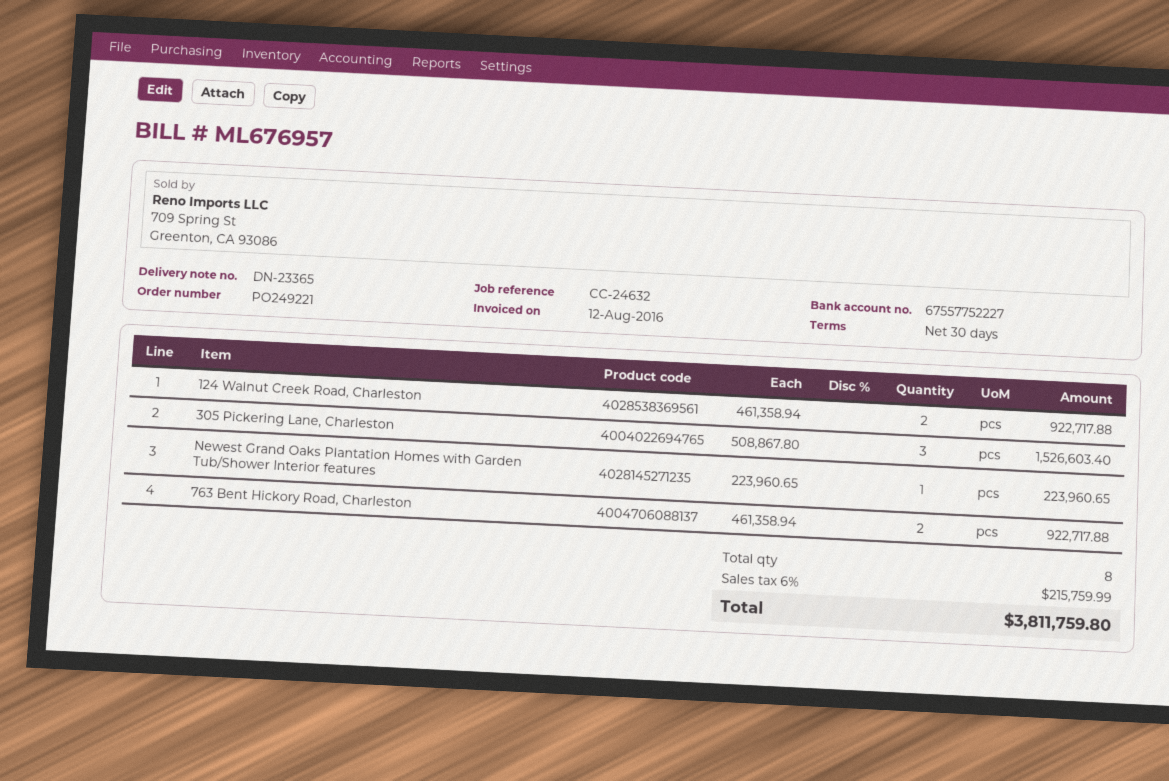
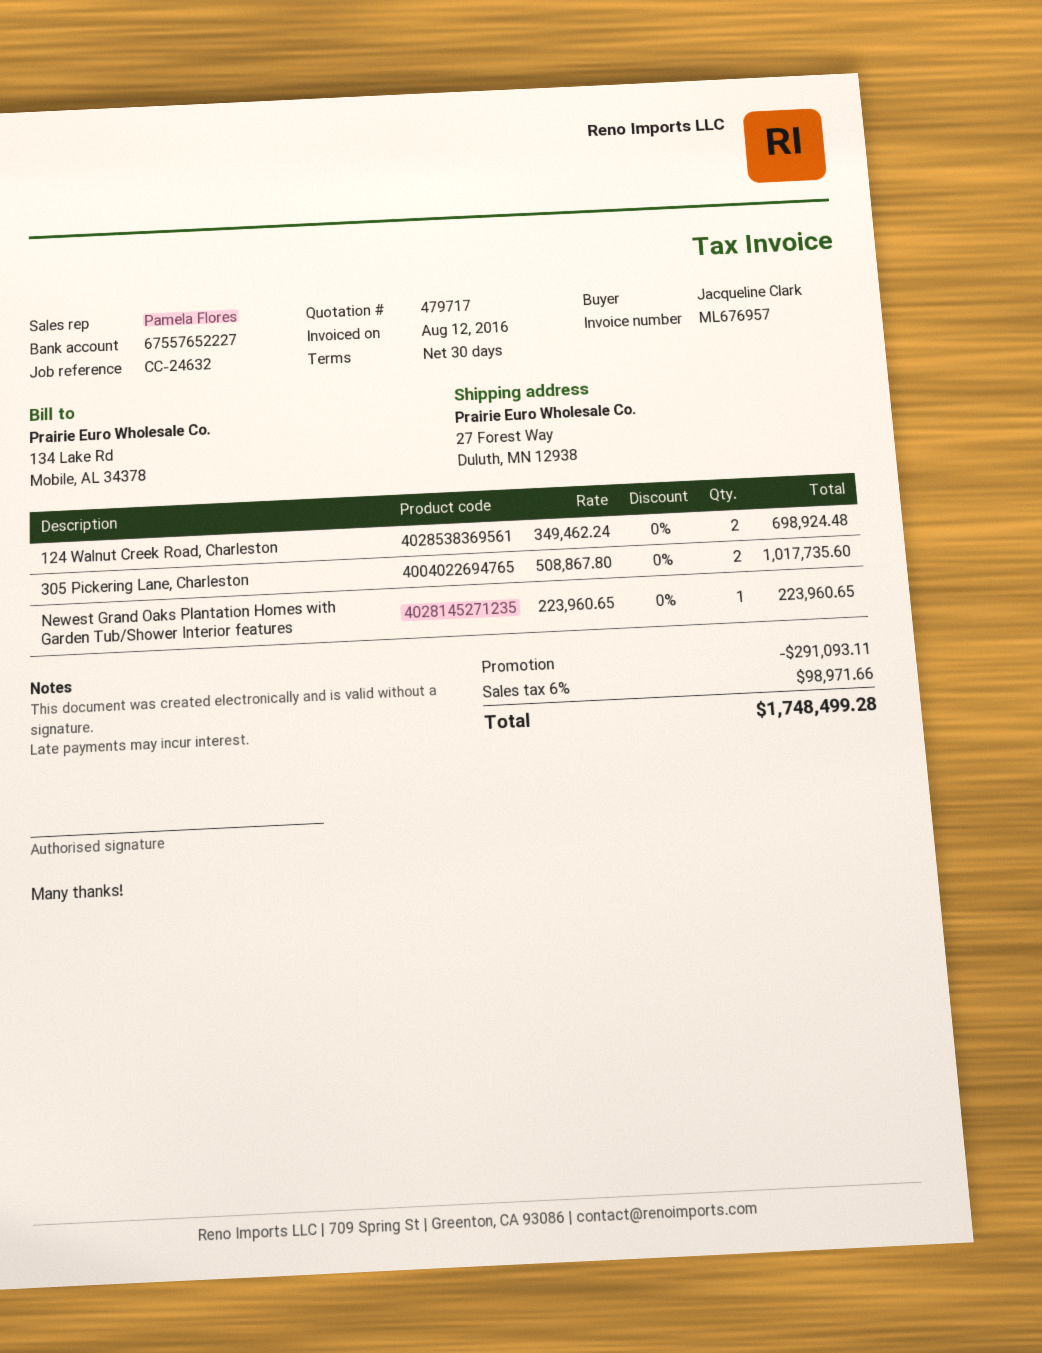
bank account: 67557752227 -> 67557652227
124 Walnut Creek Road, Charleston: 2 x 461358.94 = 922717.88 -> 2 x 349462.24 = 698924.48
305 Pickering Lane, Charleston: 3 x 508867.80 = 1526603.40 -> 2 x 508867.80 = 1017735.60
763 Bent Hickory Road, Charleston: 2 x 461358.94 = 922717.88 -> none
discount: none -> 291093.11
tax: 6% = 215759.99 -> 6% = 98971.66
total: 3811759.80 -> 1748499.28

